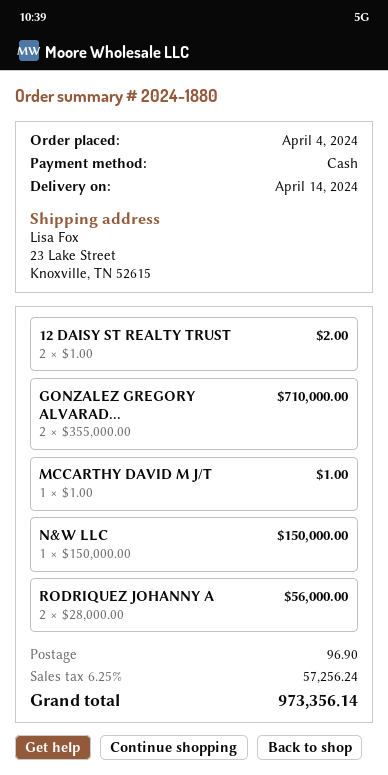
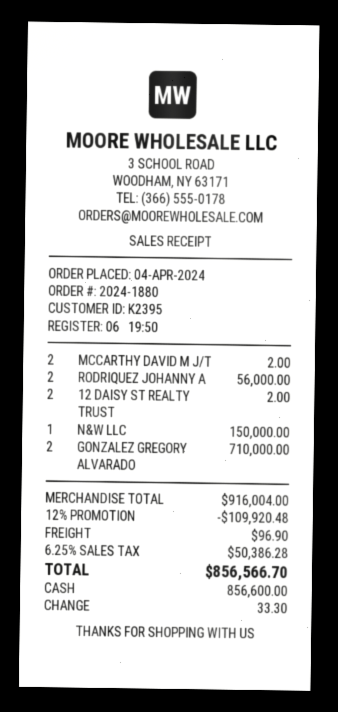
MCCARTHY DAVID M J/T: 1 for 1.00 -> 2 for 2.00
discount: none -> 12% = 109920.48
tax: 6.25% = 57256.24 -> 6.25% = 50386.28
total: 973356.14 -> 856566.70

